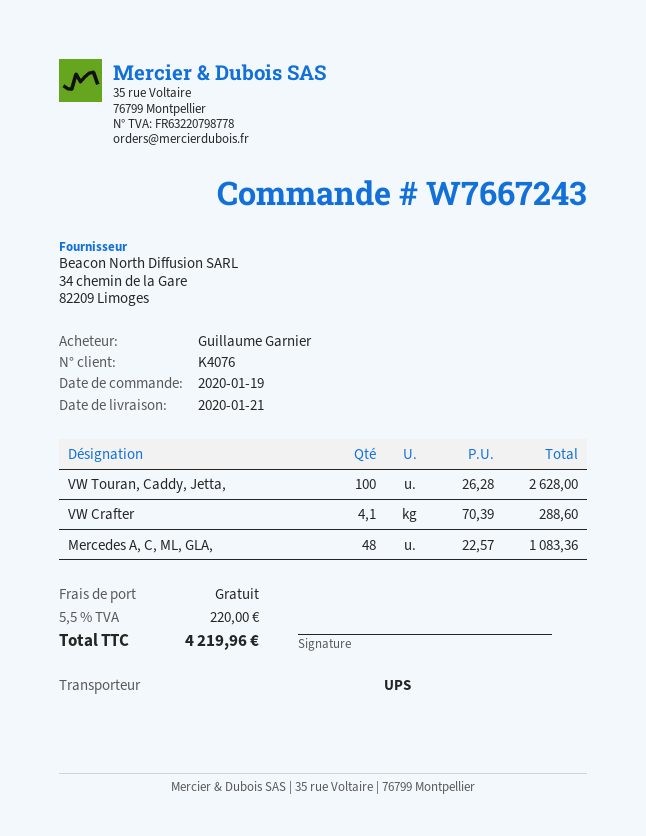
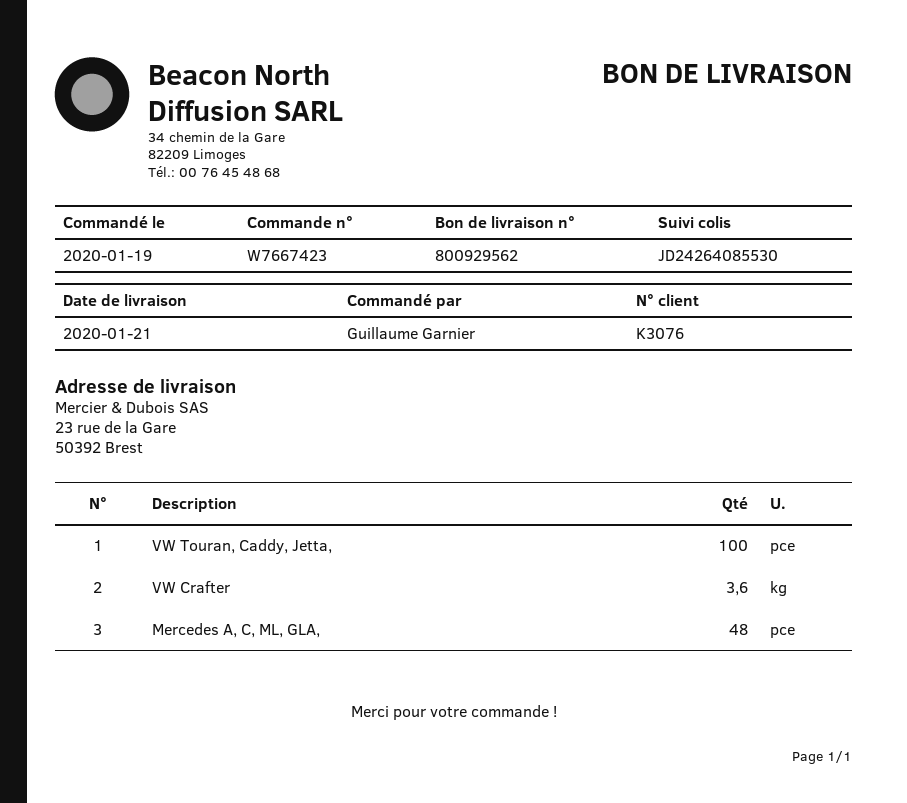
order number: W7667243 -> W7667423
customer number: K4076 -> K3076
VW Crafter: 4.1 -> 3.6

